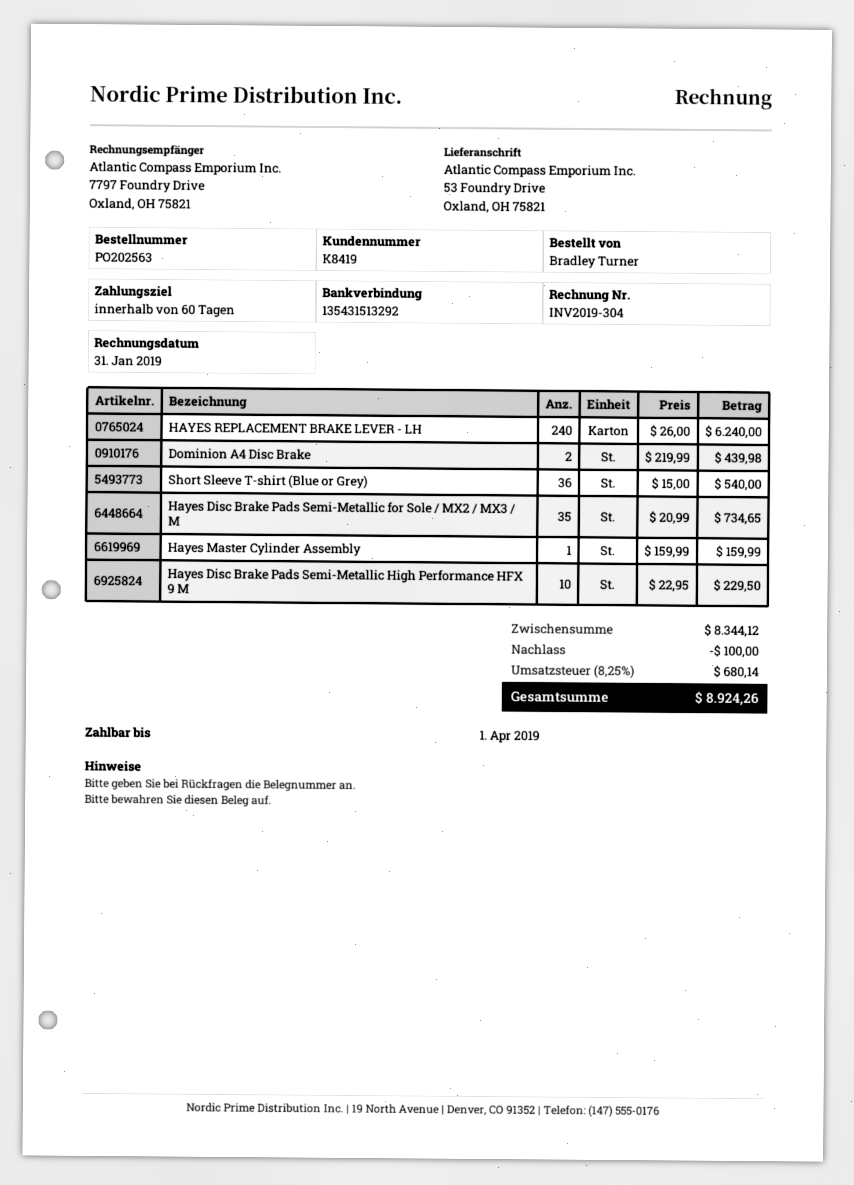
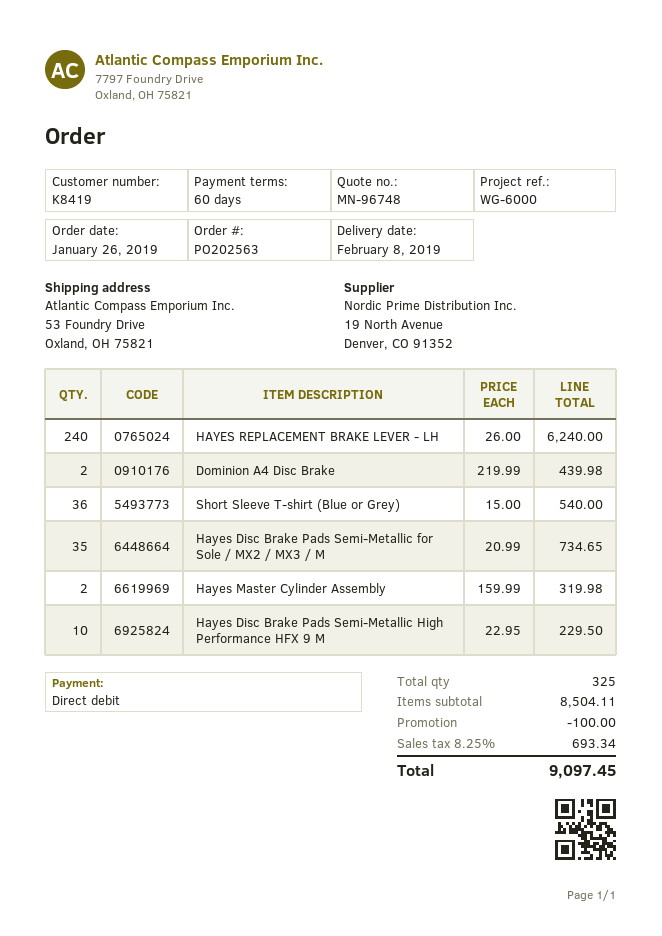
Hayes Master Cylinder Assembly: 1 x 159.99 = 159.99 -> 2 x 159.99 = 319.98
subtotal: 8344.12 -> 8504.11
tax: 8.25% = 680.14 -> 8.25% = 693.34
total: 8924.26 -> 9097.45

